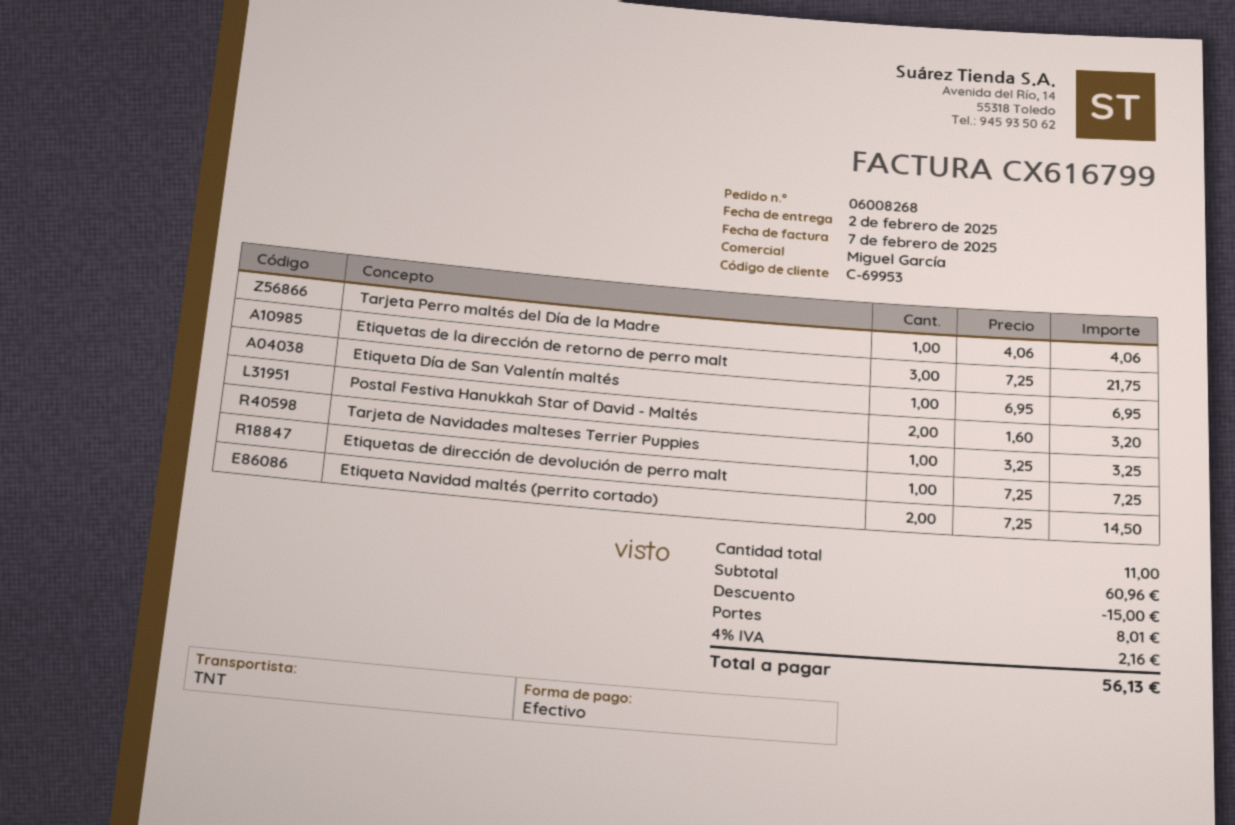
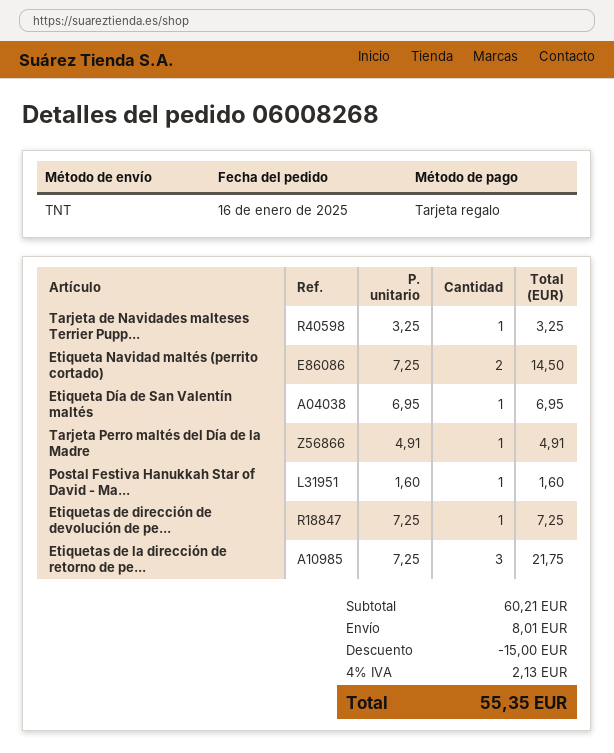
payment method: cash -> gift card
Tarjeta Perro maltés del Día de la Madre: 1 x 4.06 = 4.06 -> 1 x 4.91 = 4.91
Postal Festiva Hanukkah Star of David - Maltés: 2 x 1.60 = 3.20 -> 1 x 1.60 = 1.60
subtotal: 60.96 -> 60.21
tax: 4% = 2.16 -> 4% = 2.13
total: 56.13 -> 55.35

